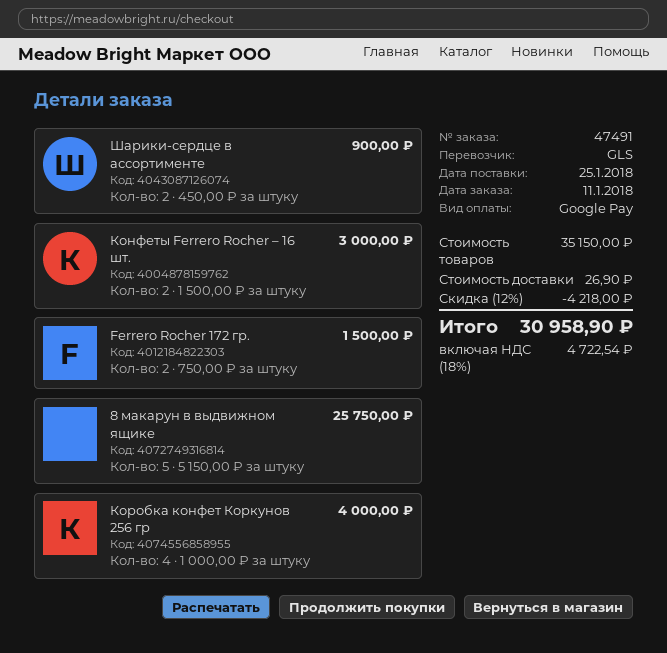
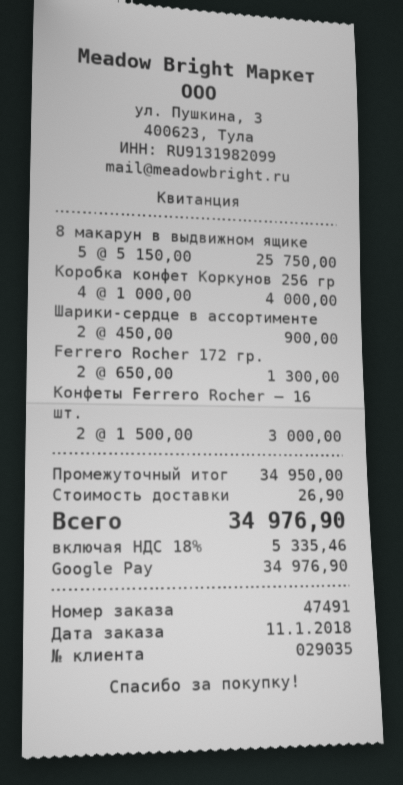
Ferrero Rocher 172 гр.: 2 x 750.00 = 1500.00 -> 2 x 650.00 = 1300.00
subtotal: 35150.00 -> 34950.00
discount: 12% = 4218.00 -> none
tax: 18% = 4722.54 -> 18% = 5335.46
total: 30958.90 -> 34976.90

